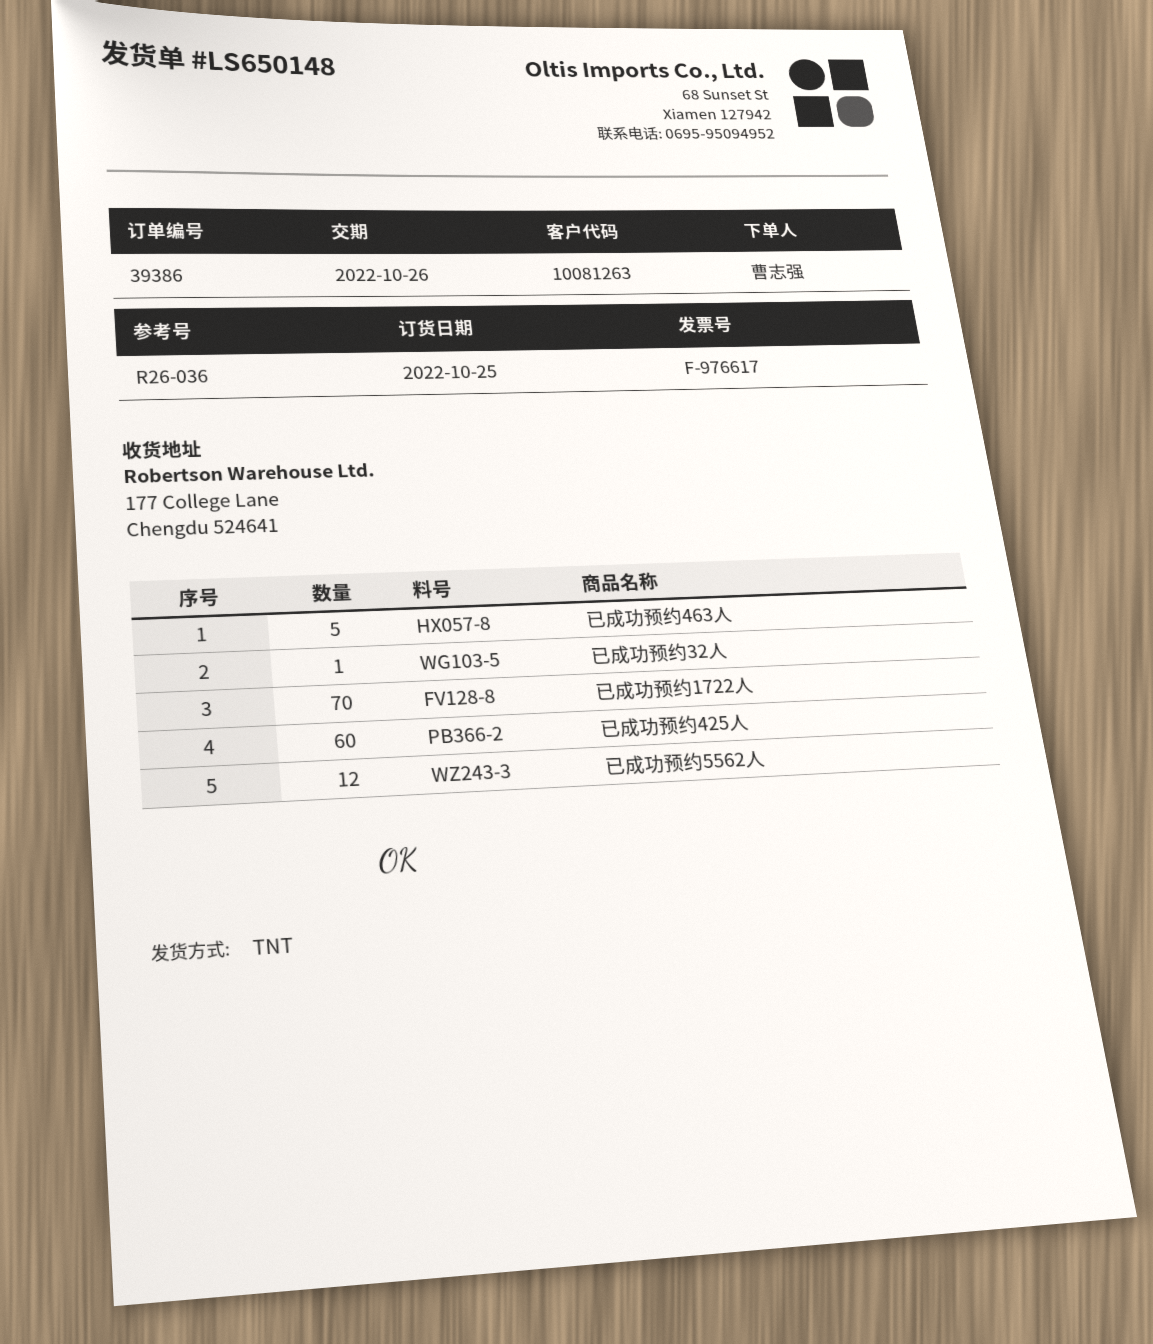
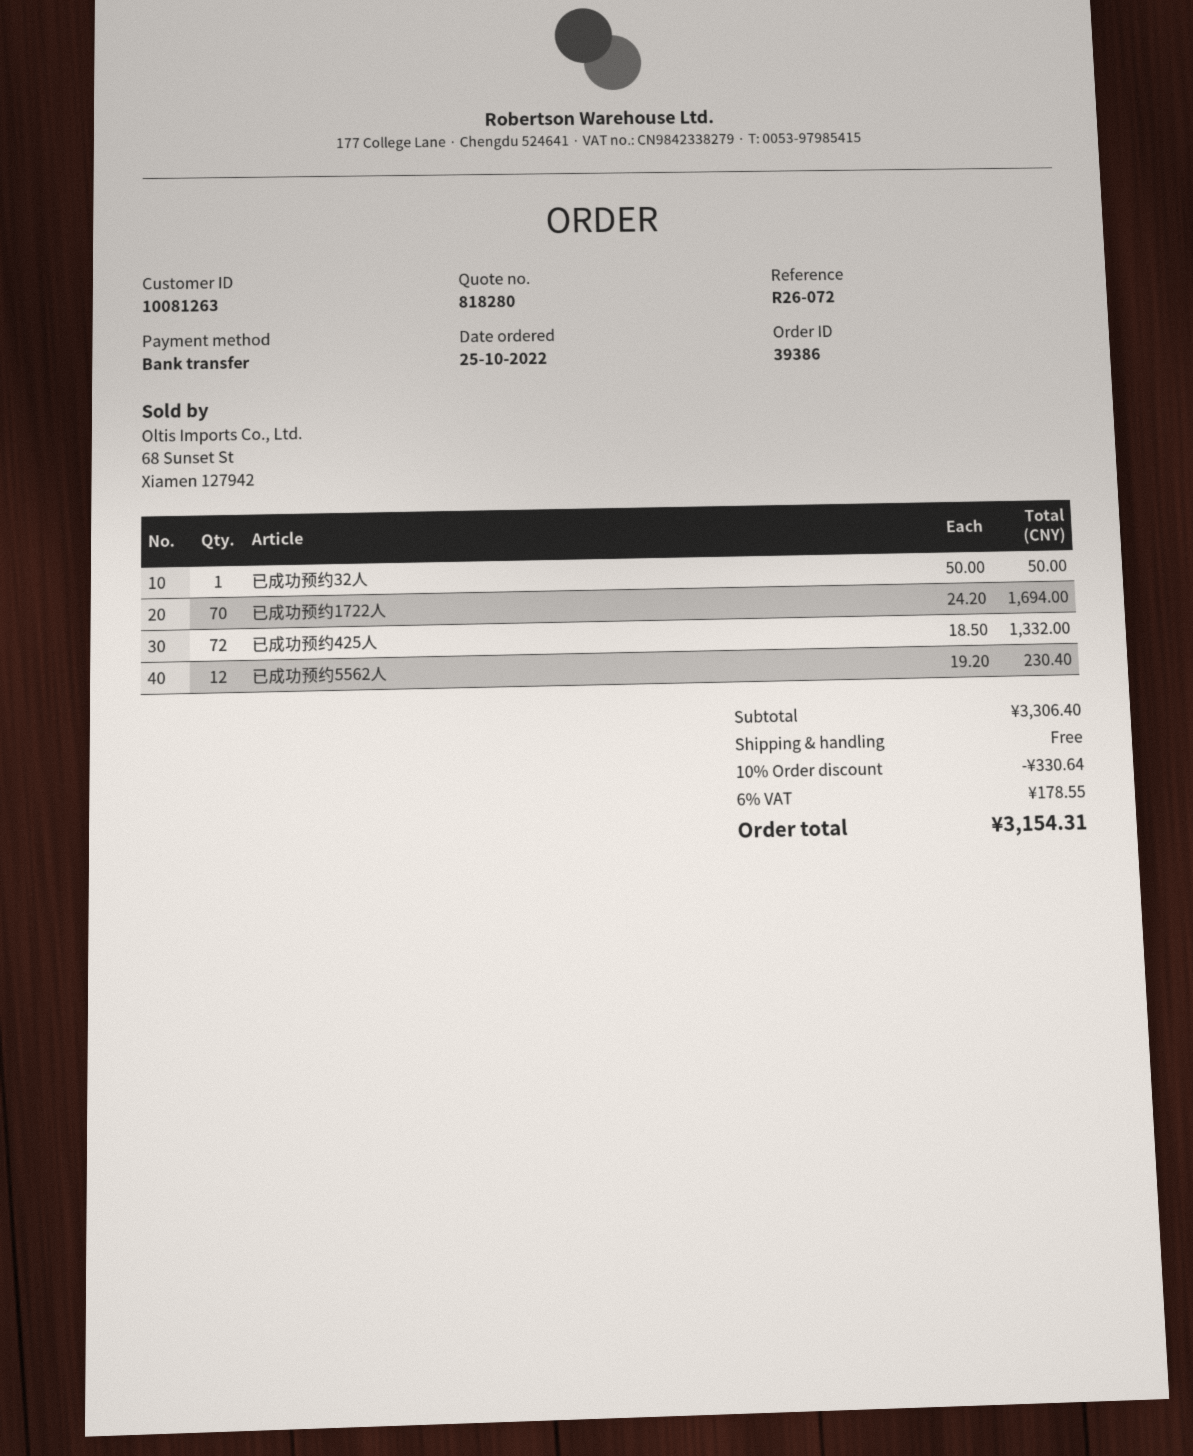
reference: R26-036 -> R26-072
已成功预约463人: 5 -> none
已成功预约425人: 60 -> 72

